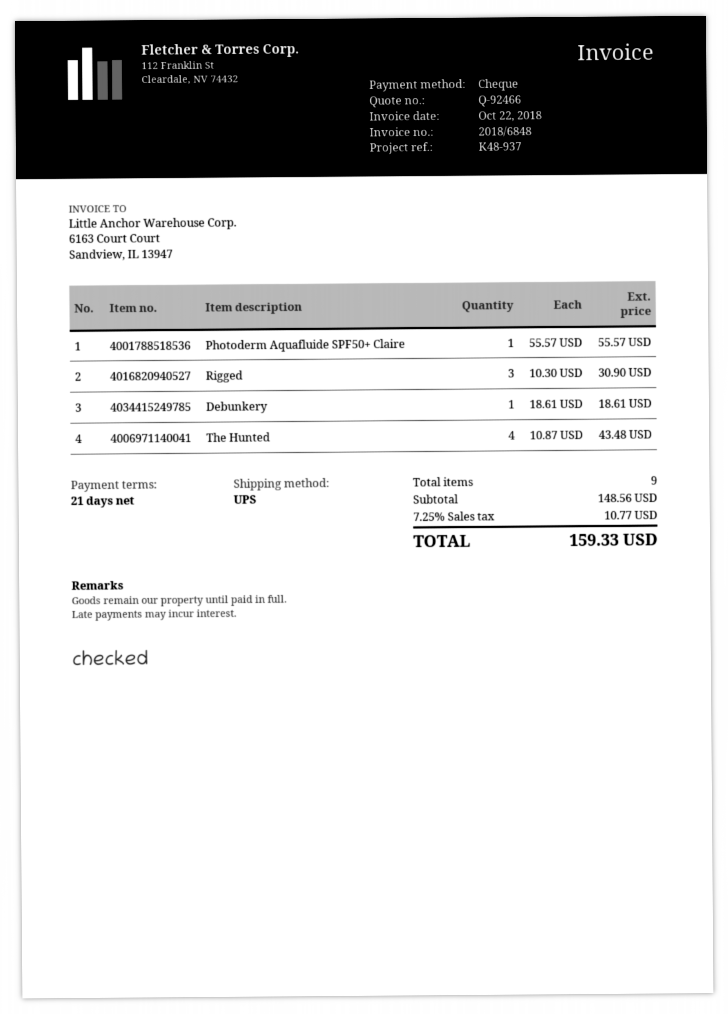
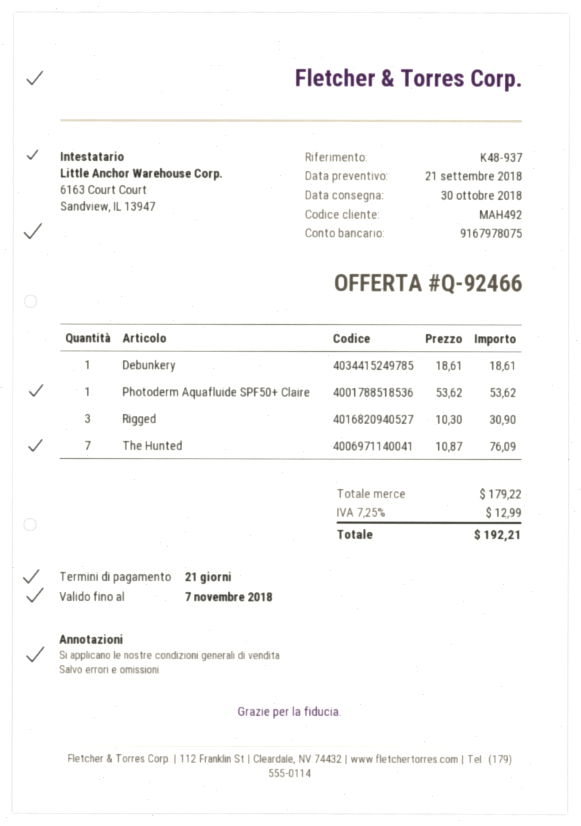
Photoderm Aquafluide SPF50+ Claire: 1 x 55.57 = 55.57 -> 1 x 53.62 = 53.62
The Hunted: 4 x 10.87 = 43.48 -> 7 x 10.87 = 76.09
subtotal: 148.56 -> 179.22
tax: 7.25% = 10.77 -> 7.25% = 12.99
total: 159.33 -> 192.21

